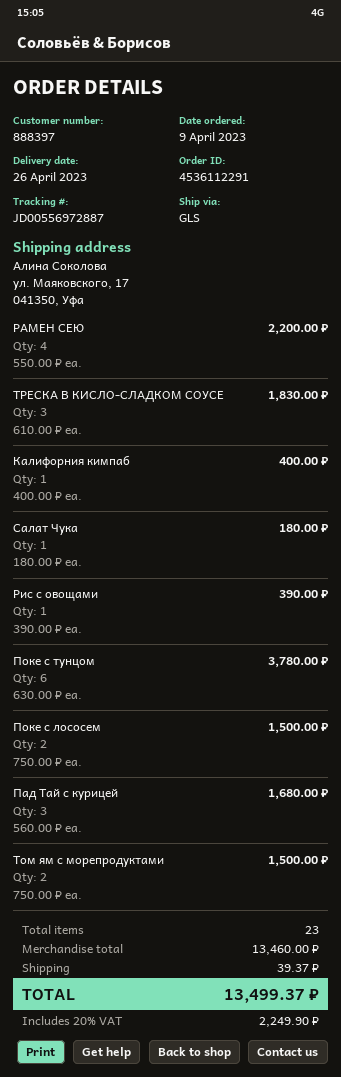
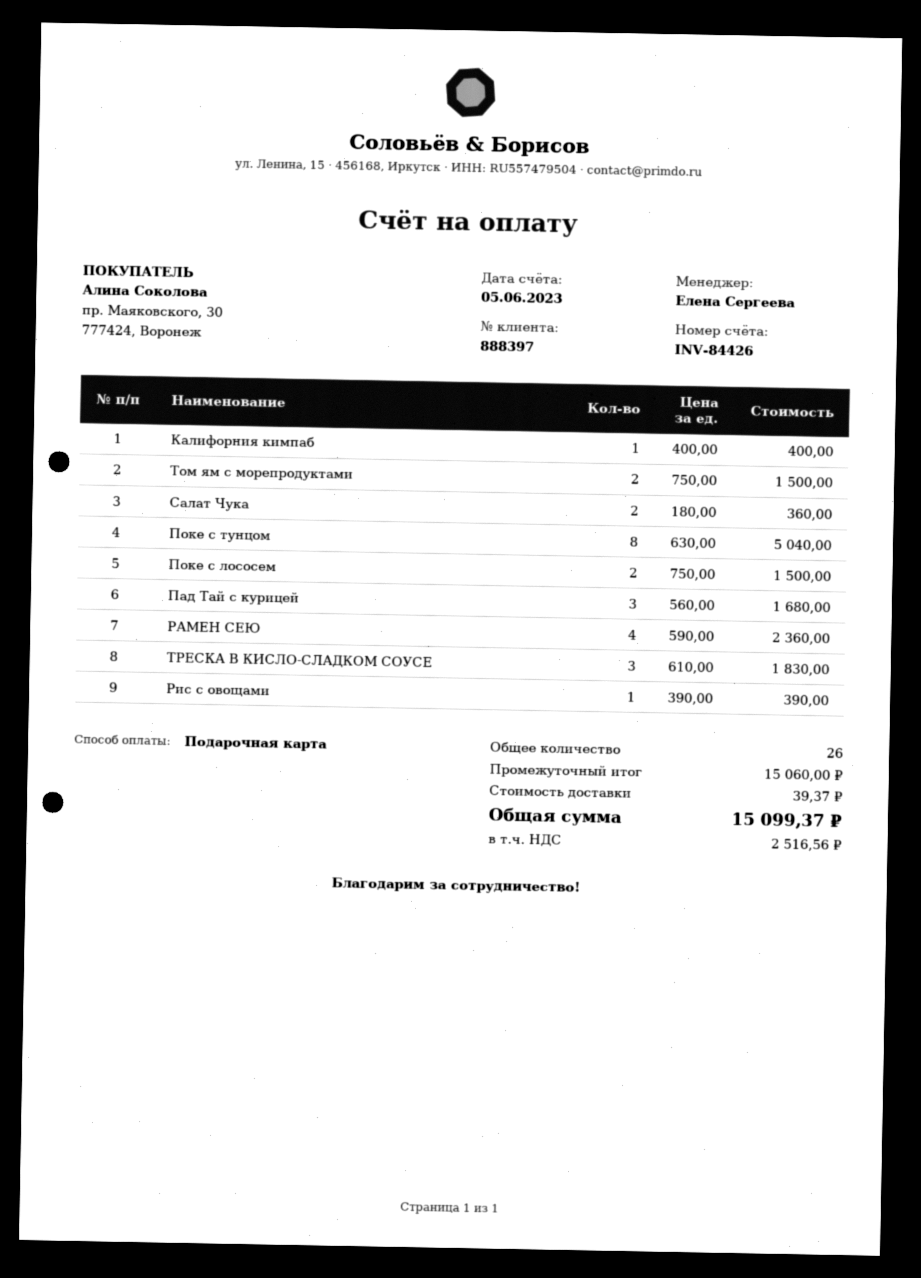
РАМЕН СЕЮ: 4 x 550.00 = 2200.00 -> 4 x 590.00 = 2360.00
Салат Чука: 1 x 180.00 = 180.00 -> 2 x 180.00 = 360.00
Поке с тунцом: 6 x 630.00 = 3780.00 -> 8 x 630.00 = 5040.00
total quantity: 23 -> 26
subtotal: 13460.00 -> 15060.00
tax: 2249.90 -> 2516.56
total: 13499.37 -> 15099.37

